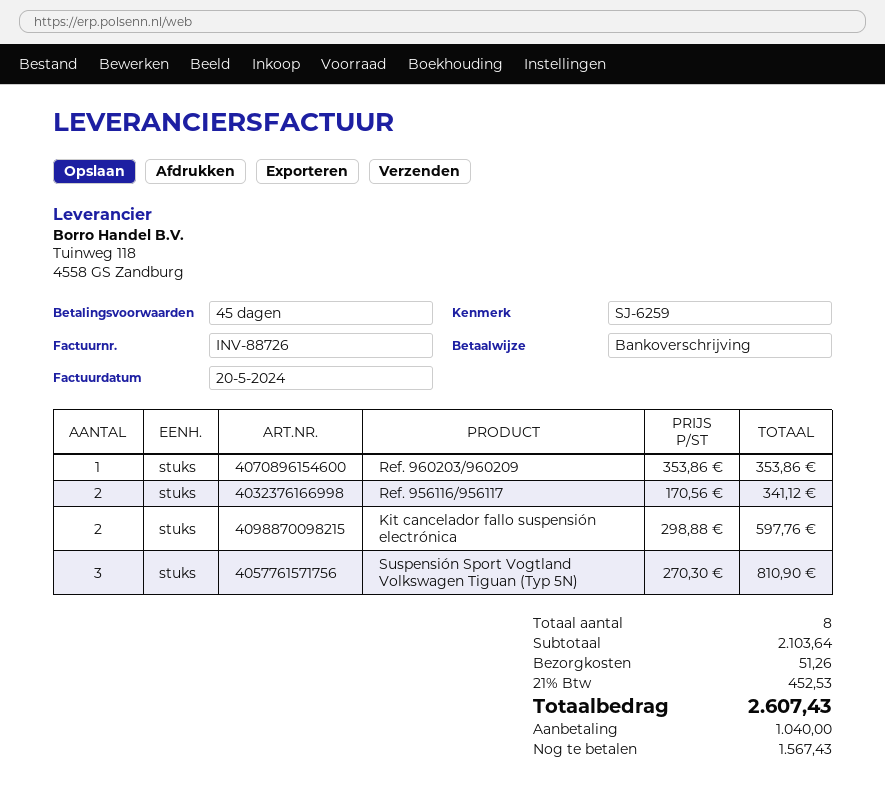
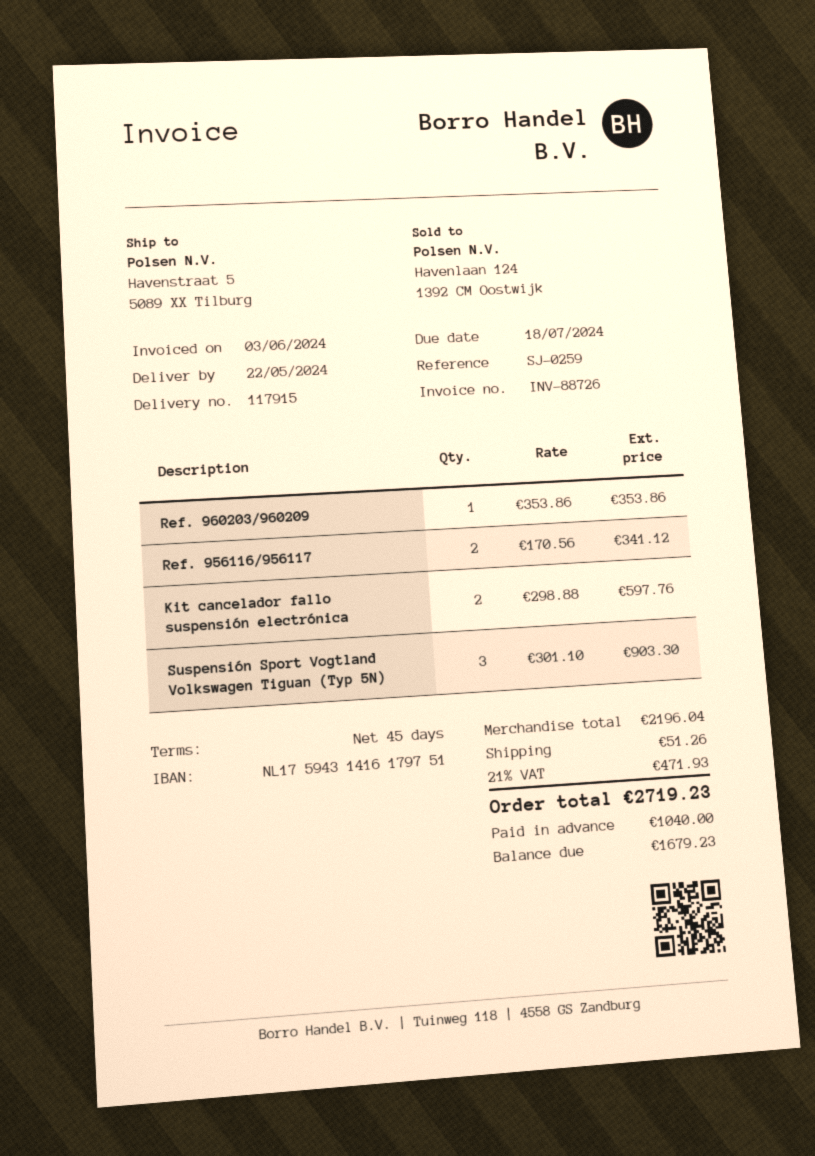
invoice date: 2024-05-20 -> 2024-06-03
reference: SJ-6259 -> SJ-0259
Suspensión Sport Vogtland Volkswagen Tiguan (Typ 5N): 3 x 270.30 = 810.90 -> 3 x 301.10 = 903.30
subtotal: 2103.64 -> 2196.04
tax: 21% = 452.53 -> 21% = 471.93
total: 2607.43 -> 2719.23
balance: 1567.43 -> 1679.23

